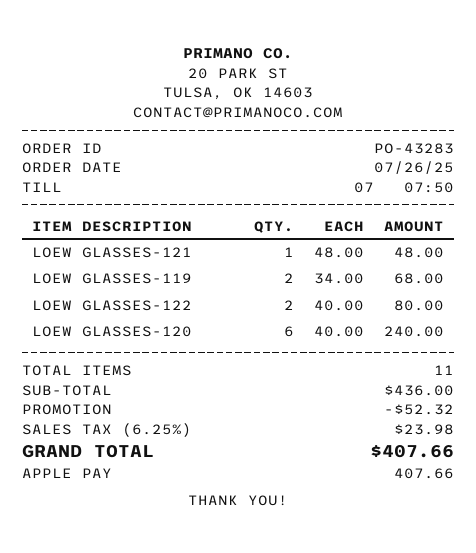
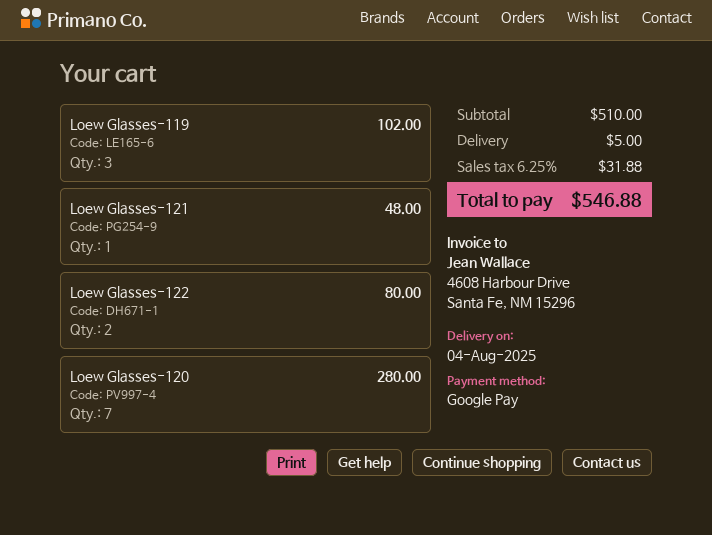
payment method: Apple Pay -> Google Pay
LOEW GLASSES-119: 2 for 68.00 -> 3 for 102.00
LOEW GLASSES-120: 6 for 240.00 -> 7 for 280.00
subtotal: 436.00 -> 510.00
discount: 52.32 -> none
shipping: none -> 5.00
tax: 6.25% = 23.98 -> 6.25% = 31.88
total: 407.66 -> 546.88

